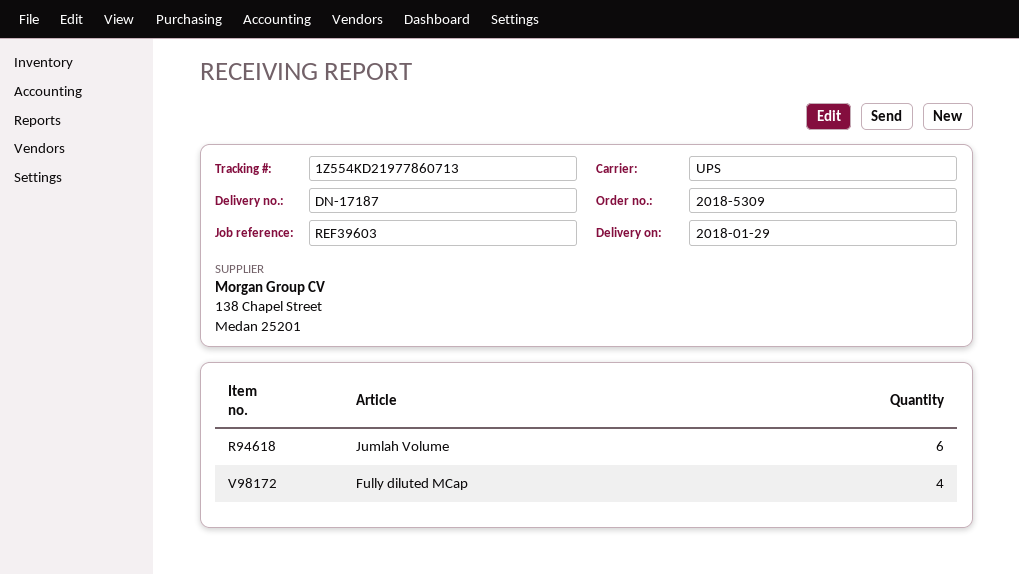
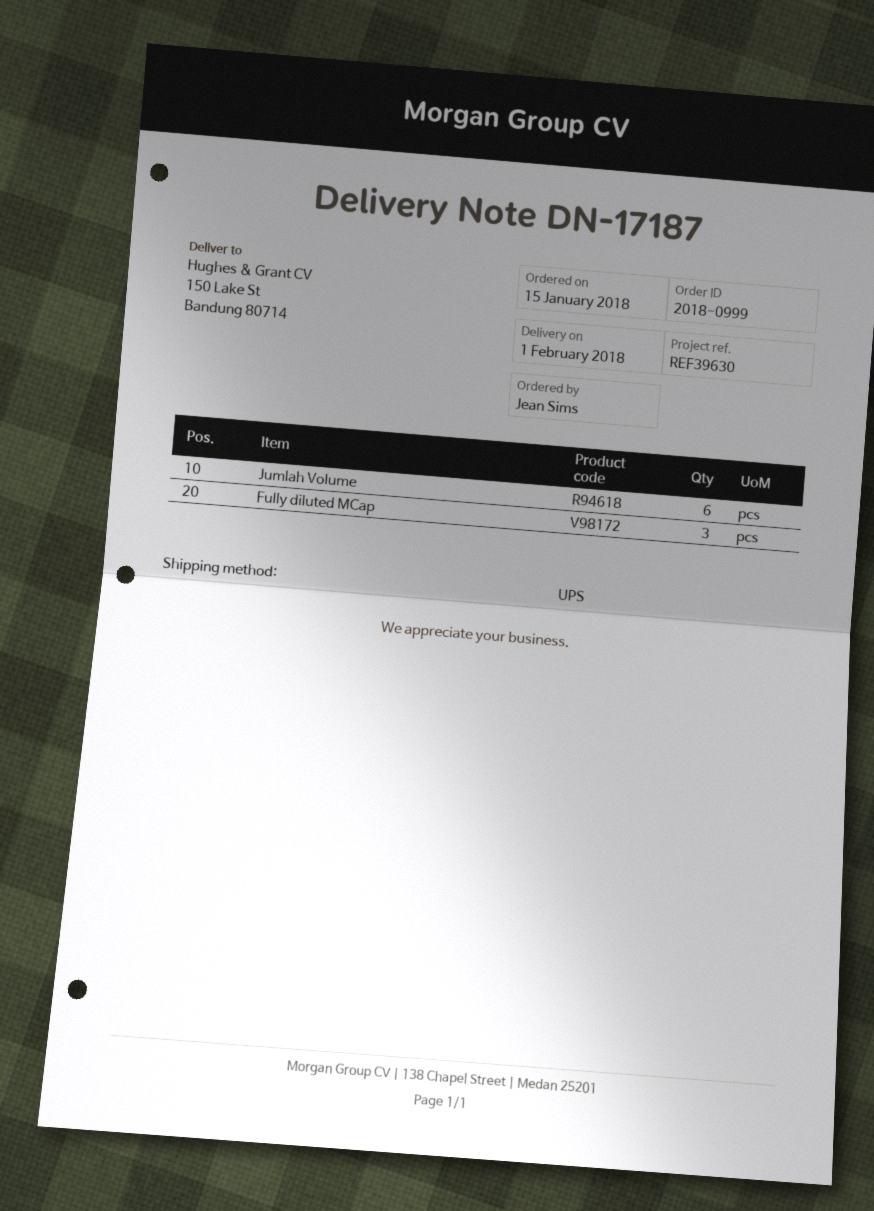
order number: 2018-5309 -> 2018-0999
delivery date: 2018-01-29 -> 2018-02-01
reference: REF39603 -> REF39630
Fully diluted MCap: 4 -> 3

